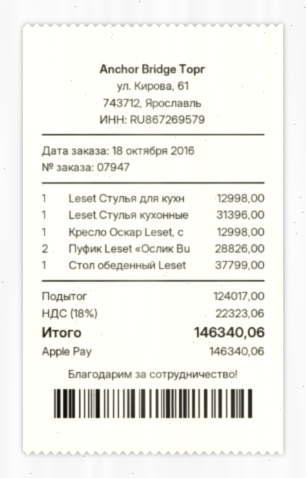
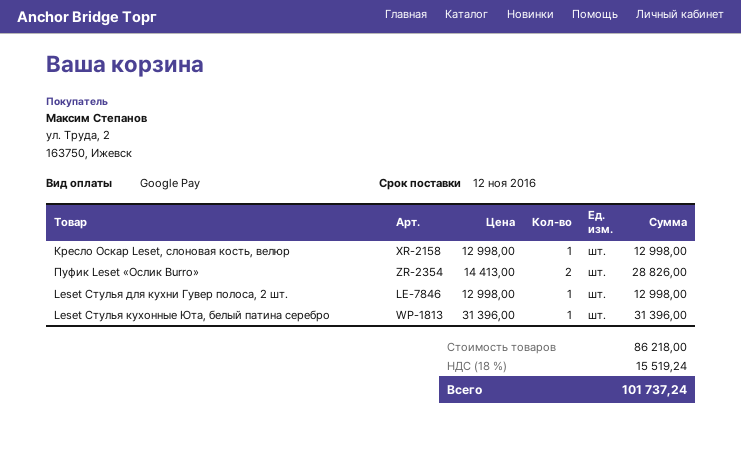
payment method: Apple Pay -> Google Pay
Стол обеденный Leset: 1 for 37799.00 -> none
subtotal: 124017.00 -> 86218.00
tax: 18% = 22323.06 -> 18% = 15519.24
total: 146340.06 -> 101737.24

